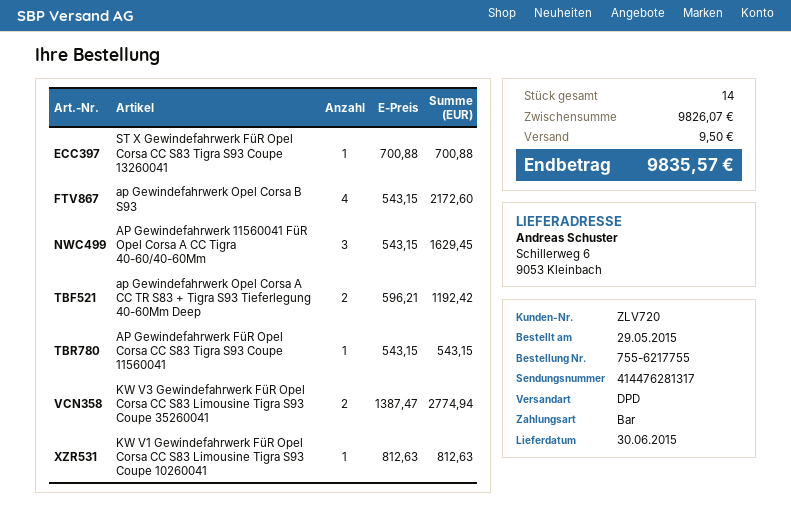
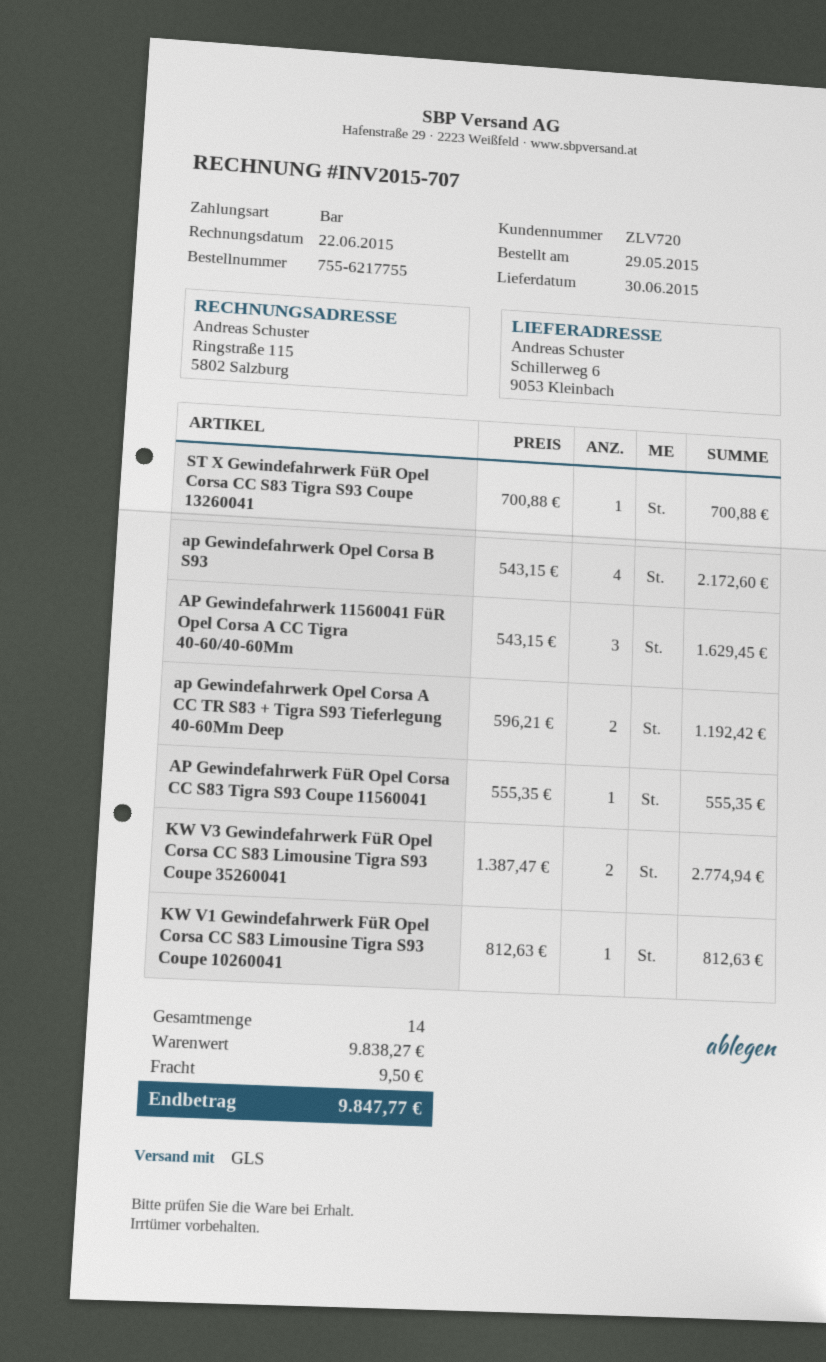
shipping method: DPD -> GLS
AP Gewindefahrwerk FüR Opel Corsa CC S83 Tigra S93 Coupe 11560041: 1 x 543.15 = 543.15 -> 1 x 555.35 = 555.35
subtotal: 9826.07 -> 9838.27
total: 9835.57 -> 9847.77

